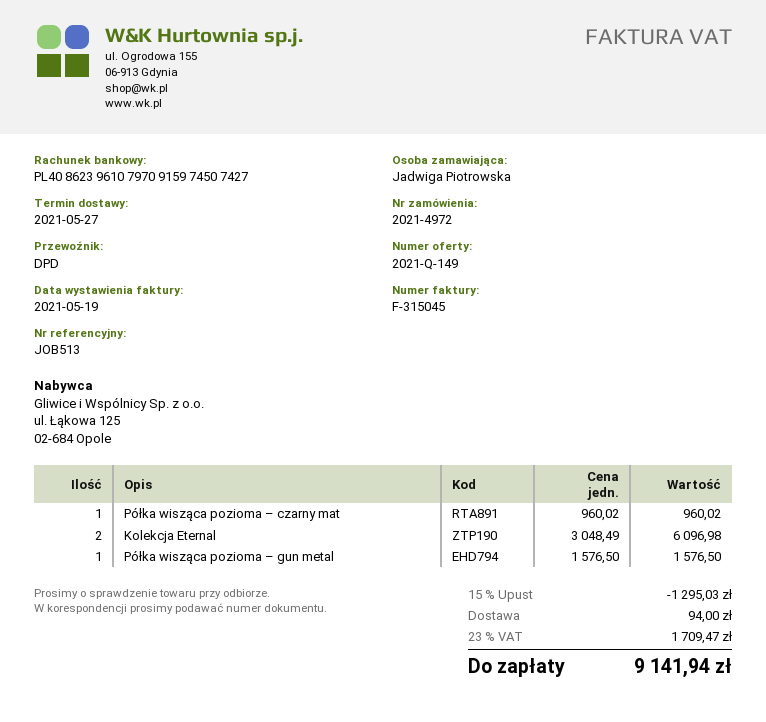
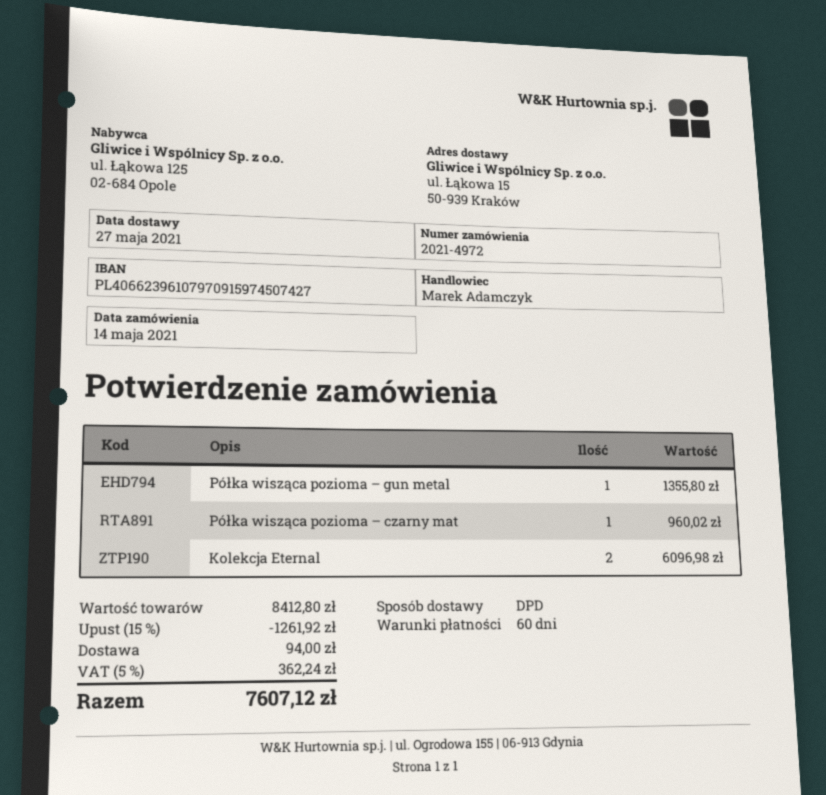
bank account: PL40862396107970915974507427 -> PL40662396107970915974507427
Półka wisząca pozioma – gun metal: 1 for 1576.50 -> 1 for 1355.80
discount: 15% = 1295.03 -> 15% = 1261.92
tax: 23% = 1709.47 -> 5% = 362.24
total: 9141.94 -> 7607.12

